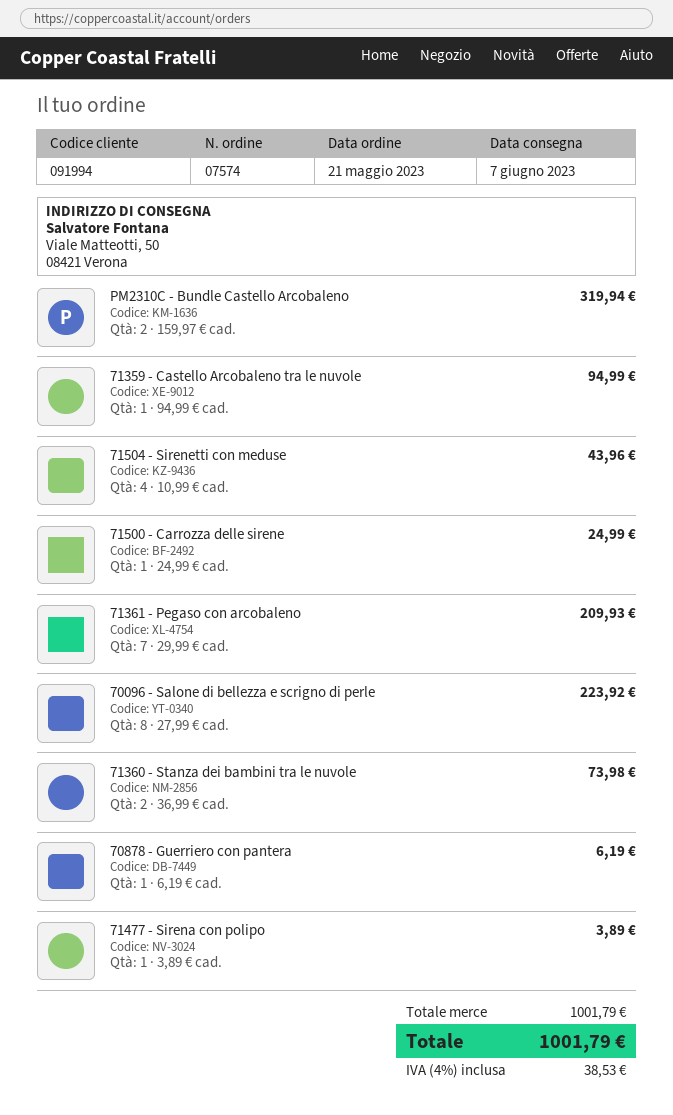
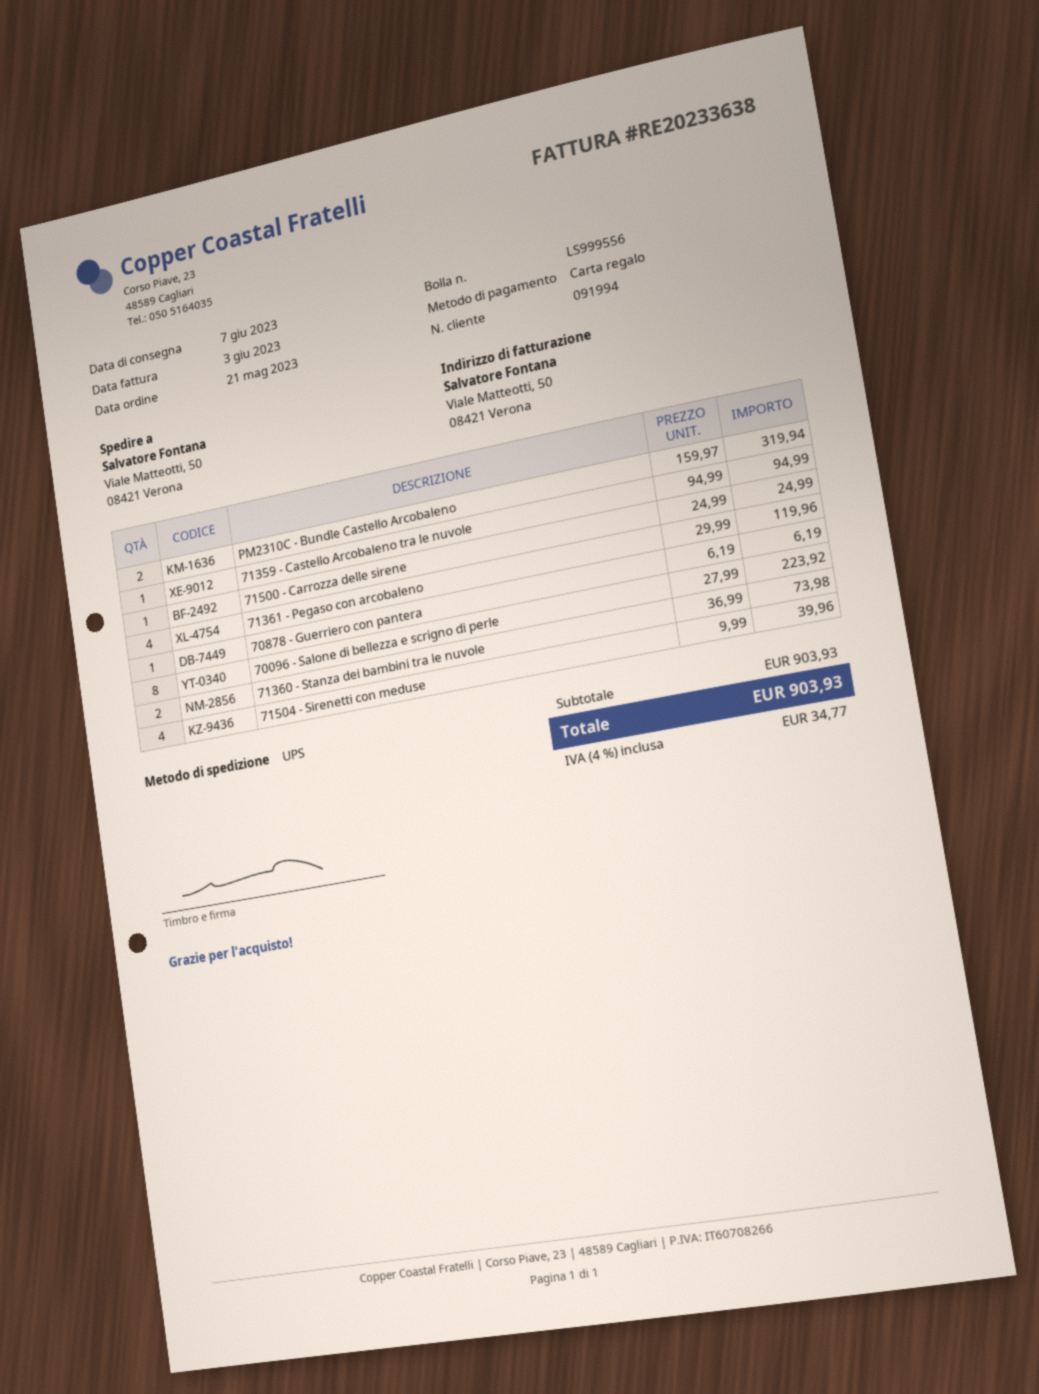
71504 - Sirenetti con meduse: 4 x 10.99 = 43.96 -> 4 x 9.99 = 39.96
71361 - Pegaso con arcobaleno: 7 x 29.99 = 209.93 -> 4 x 29.99 = 119.96
71477 - Sirena con polipo: 1 x 3.89 = 3.89 -> none
subtotal: 1001.79 -> 903.93
tax: 4% = 38.53 -> 4% = 34.77
total: 1001.79 -> 903.93

